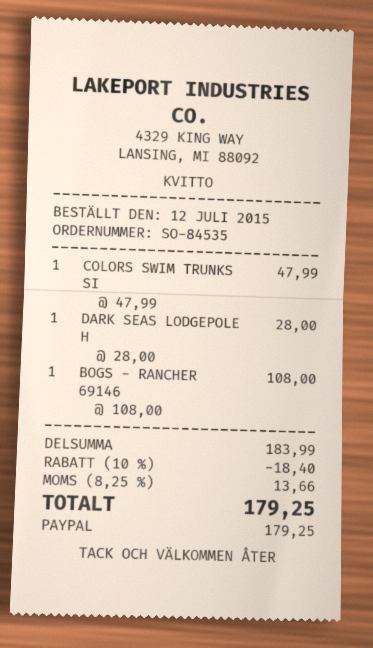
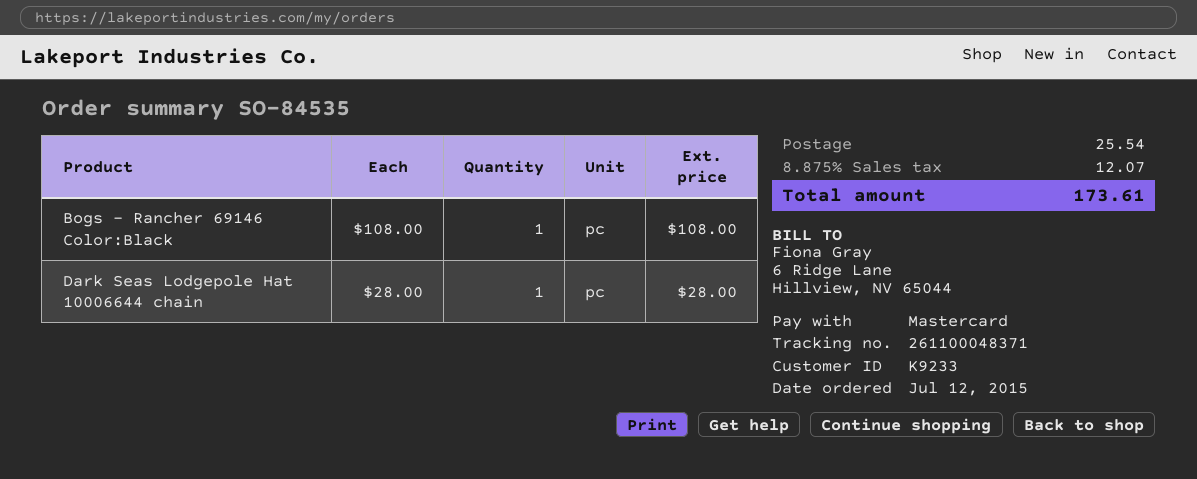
payment method: PayPal -> Mastercard
COLORS SWIM TRUNKS SI: 1 x 47.99 = 47.99 -> none
discount: 10% = 18.40 -> none
shipping: none -> 25.54
tax: 8.25% = 13.66 -> 8.875% = 12.07
total: 179.25 -> 173.61

